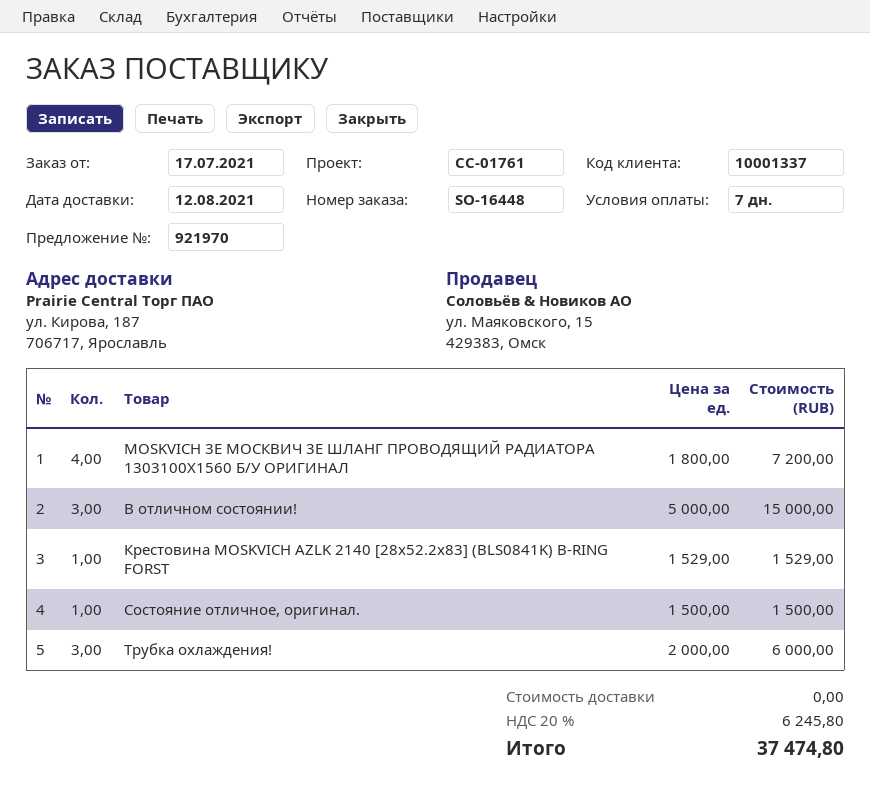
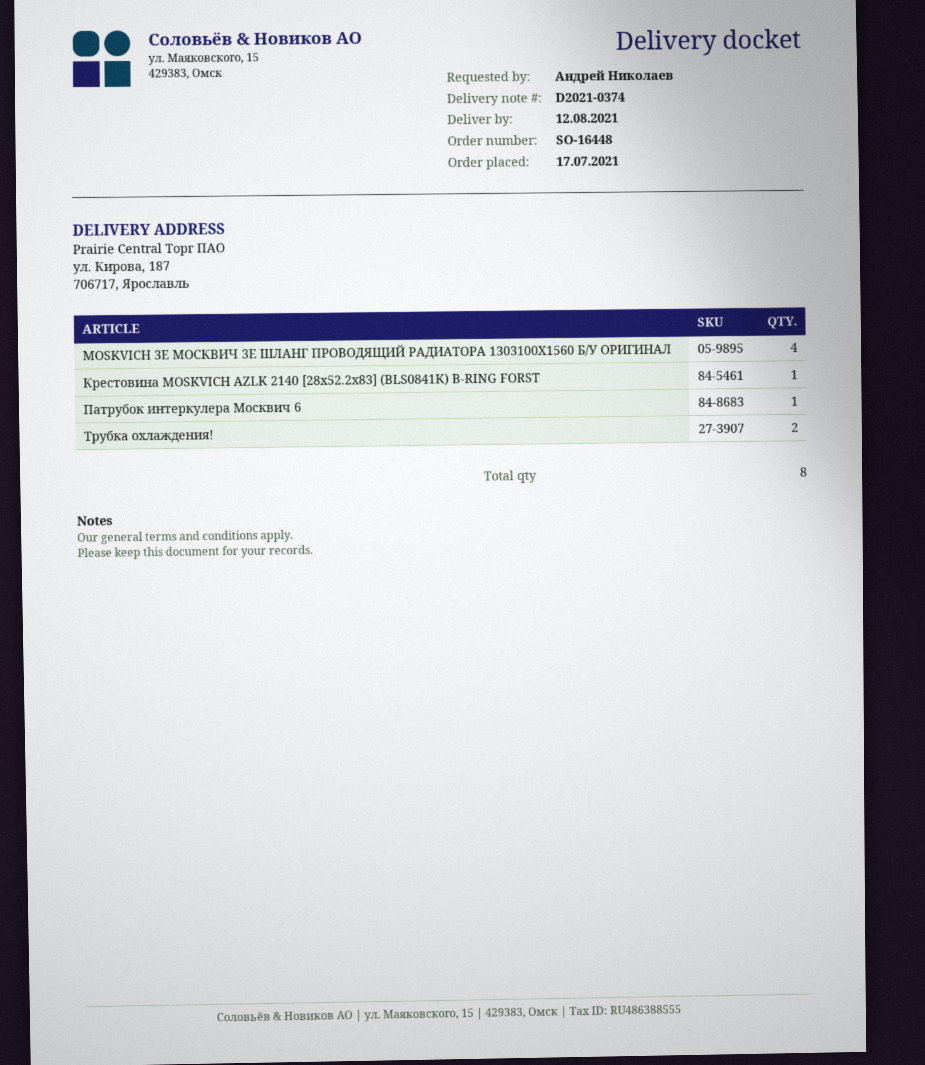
В отличном состоянии!: 3 -> none
Состояние отличное, оригинал.: 1 -> none
Трубка охлаждения!: 3 -> 2
Патрубок интеркулера Москвич 6: none -> 1

